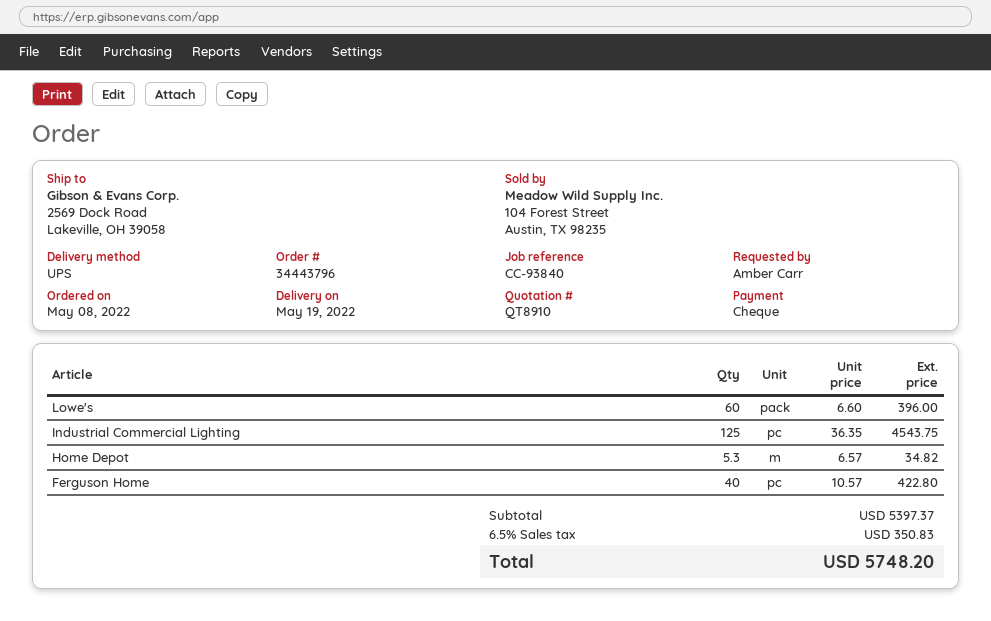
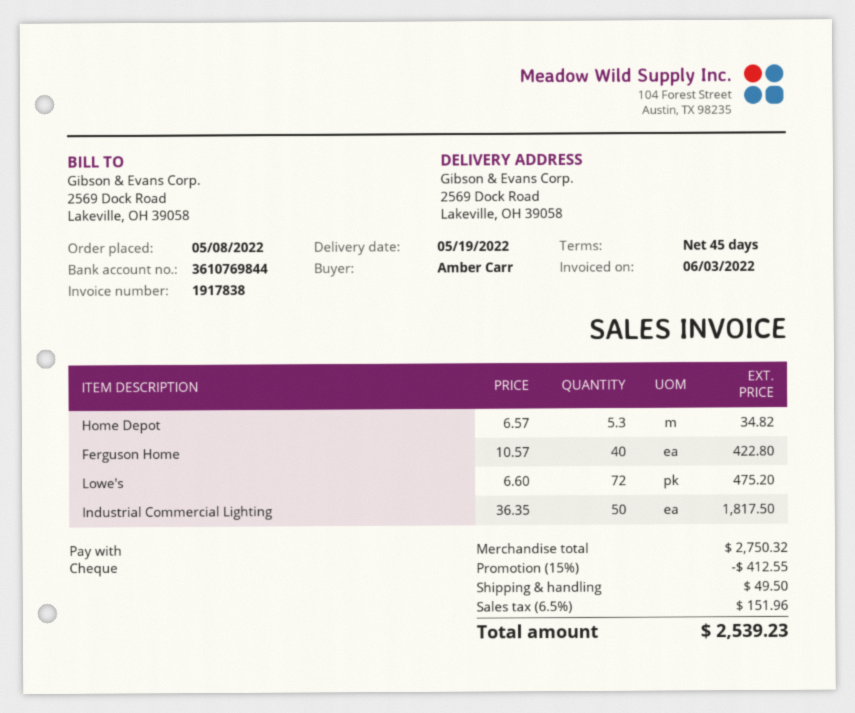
Lowe's: 60 x 6.60 = 396.00 -> 72 x 6.60 = 475.20
Industrial Commercial Lighting: 125 x 36.35 = 4543.75 -> 50 x 36.35 = 1817.50
subtotal: 5397.37 -> 2750.32
discount: none -> 15% = 412.55
shipping: none -> 49.50
tax: 6.5% = 350.83 -> 6.5% = 151.96
total: 5748.20 -> 2539.23

